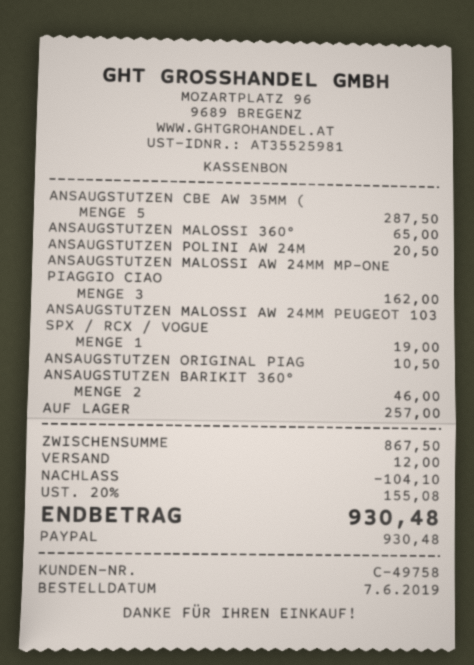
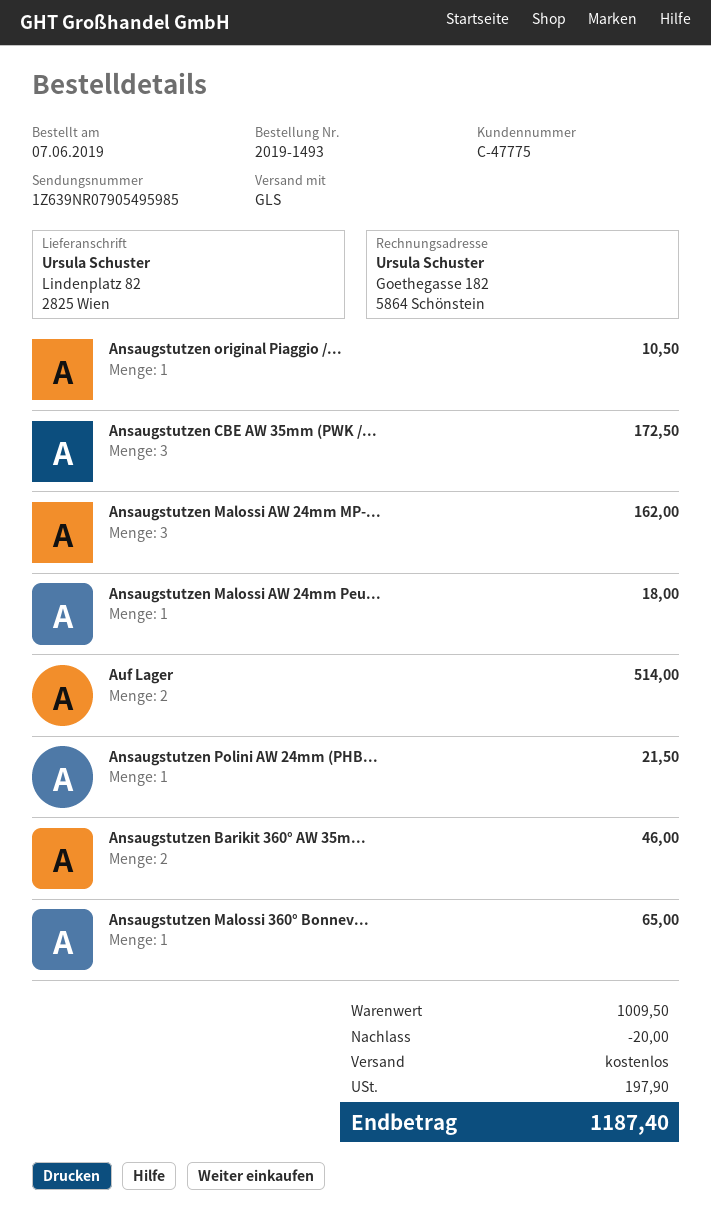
customer number: C-49758 -> C-47775
ANSAUGSTUTZEN CBE AW 35MM (: 5 for 287.50 -> 3 for 172.50
ANSAUGSTUTZEN POLINI AW 24M: 1 for 20.50 -> 1 for 21.50
ANSAUGSTUTZEN MALOSSI AW 24MM PEUGEOT 103 SPX / RCX / VOGUE: 1 for 19.00 -> 1 for 18.00
AUF LAGER: 1 for 257.00 -> 2 for 514.00
subtotal: 867.50 -> 1009.50
discount: 104.10 -> 20.00
shipping: 12.00 -> 0.00
tax: 155.08 -> 197.90
total: 930.48 -> 1187.40

